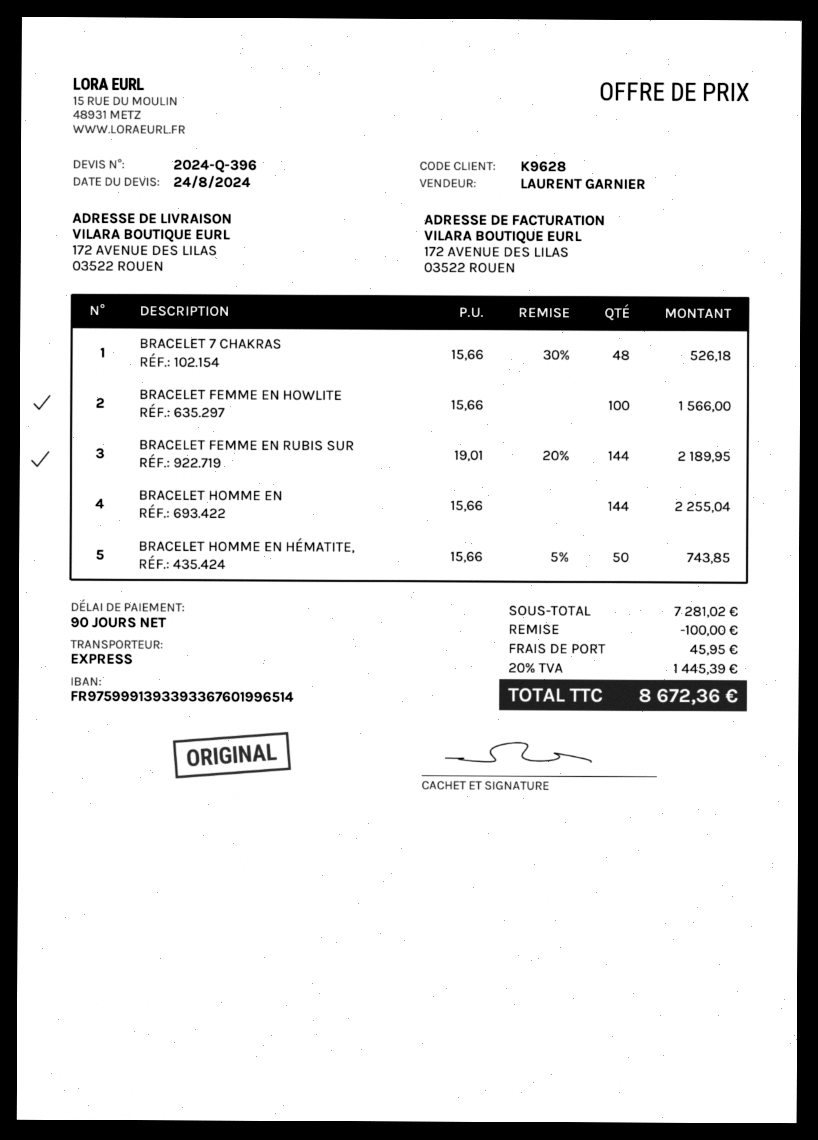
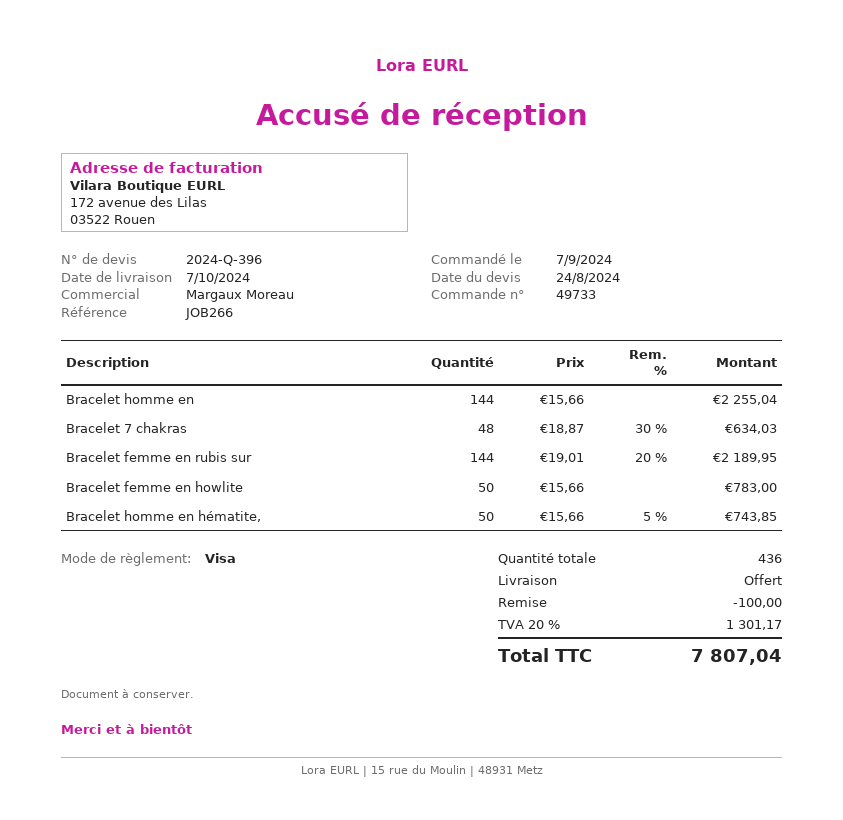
sales rep: LAURENT GARNIER -> Margaux Moreau
BRACELET 7 CHAKRAS: 48 x 15.66 - 30% = 526.18 -> 48 x 18.87 - 30% = 634.03
BRACELET FEMME EN HOWLITE: 100 x 15.66 = 1566.00 -> 50 x 15.66 = 783.00
shipping: 45.95 -> 0.00
tax: 20% = 1445.39 -> 20% = 1301.17
total: 8672.36 -> 7807.04

